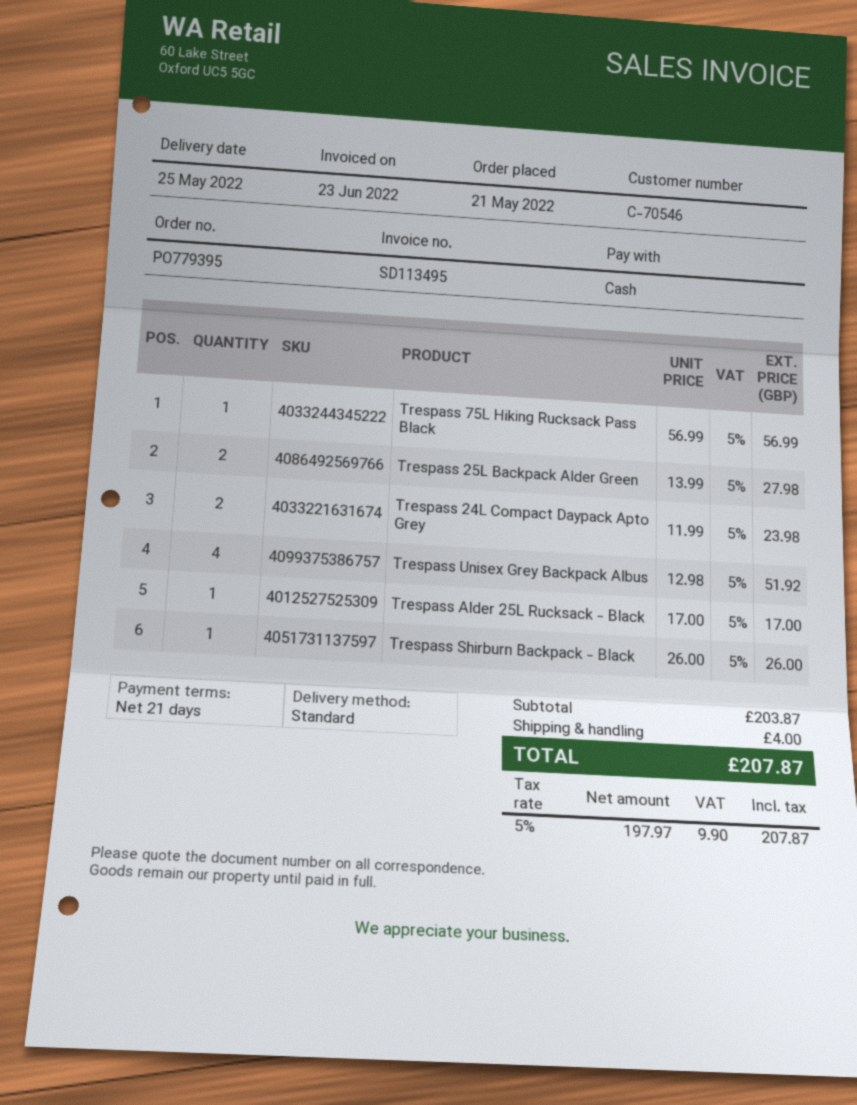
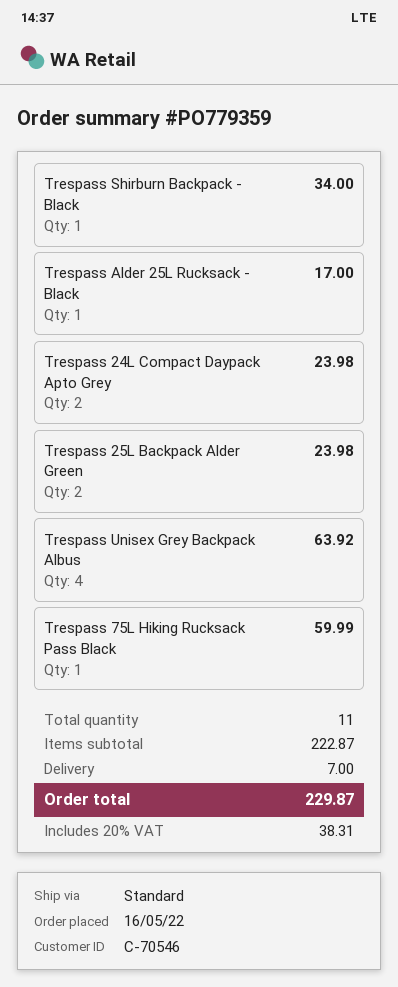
order number: PO779395 -> PO779359
order date: 2022-05-21 -> 2022-05-16
Trespass 75L Hiking Rucksack Pass Black: 1 for 56.99 -> 1 for 59.99
Trespass 25L Backpack Alder Green: 2 for 27.98 -> 2 for 23.98
Trespass Unisex Grey Backpack Albus: 4 for 51.92 -> 4 for 63.92
Trespass Shirburn Backpack - Black: 1 for 26.00 -> 1 for 34.00
subtotal: 203.87 -> 222.87
shipping: 4.00 -> 7.00
tax: 5% = 9.90 -> 20% = 38.31
total: 207.87 -> 229.87

